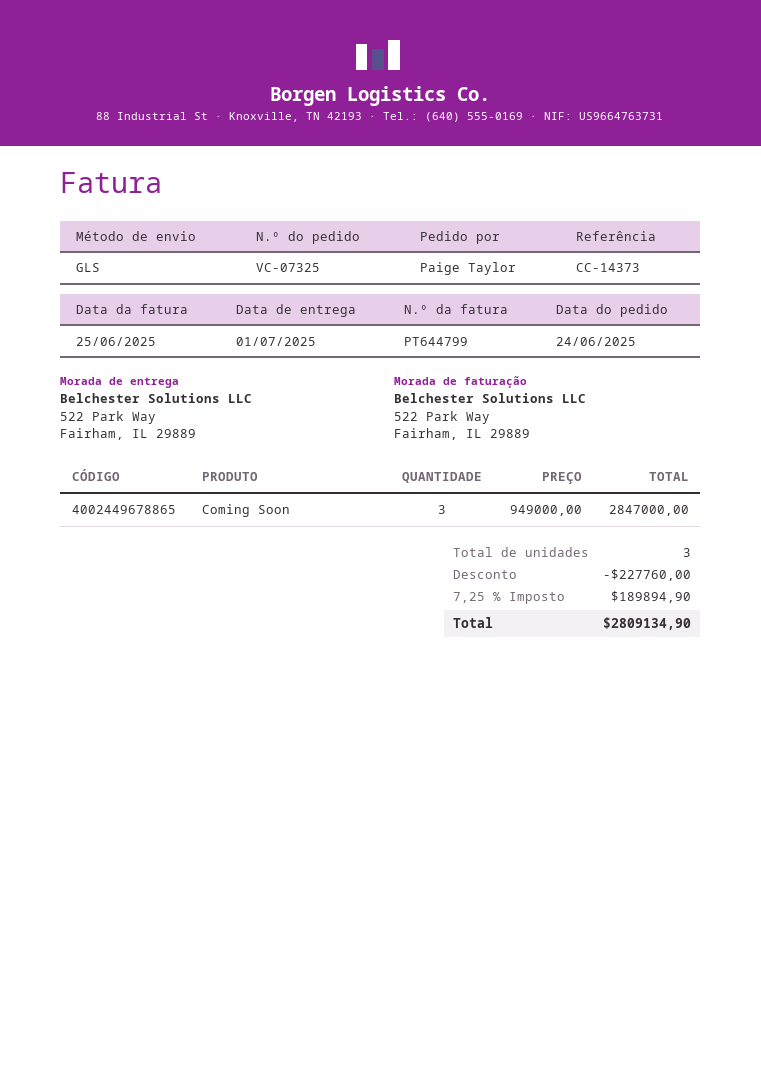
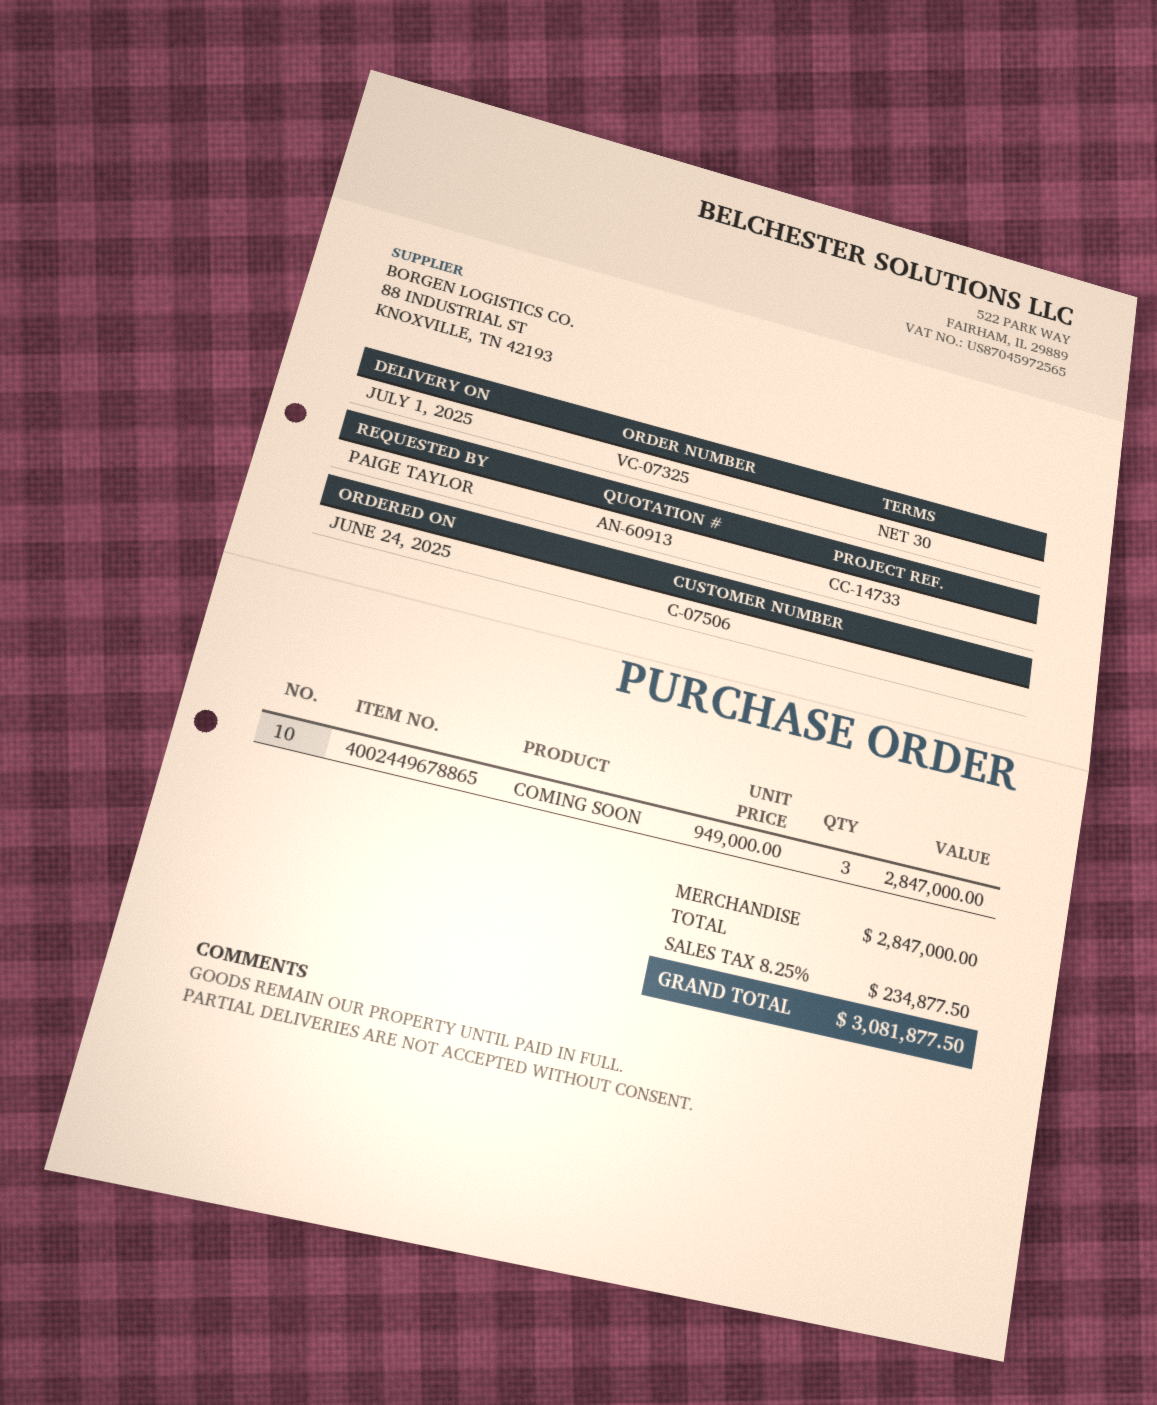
reference: CC-14373 -> CC-14733
discount: 227760.00 -> none
tax: 7.25% = 189894.90 -> 8.25% = 234877.50
total: 2809134.90 -> 3081877.50

